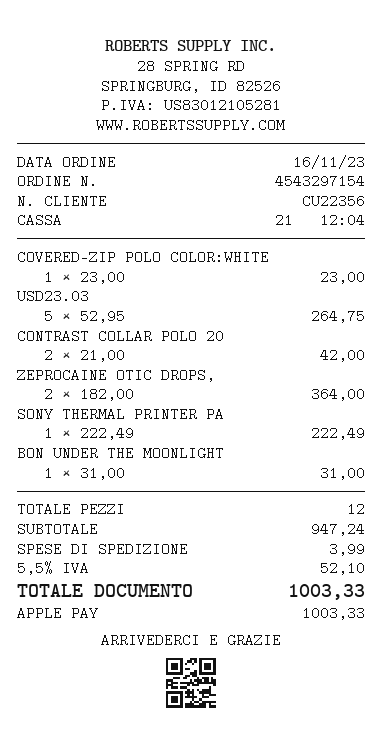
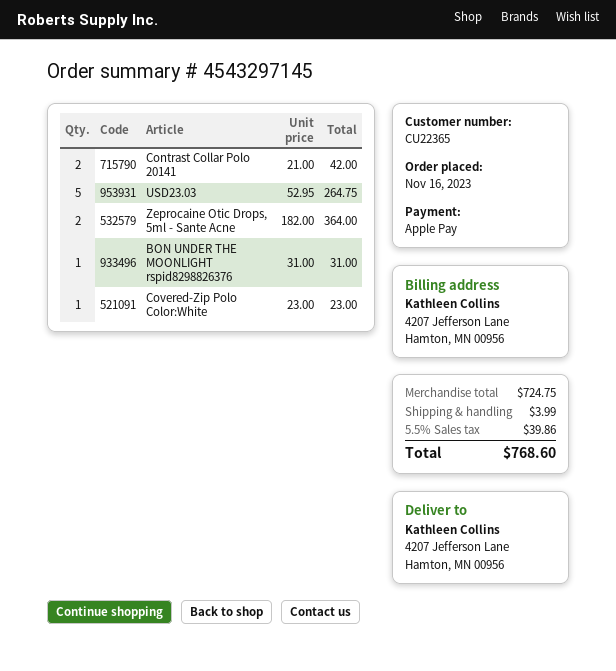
order number: 4543297154 -> 4543297145
customer number: CU22356 -> CU22365
SONY THERMAL PRINTER PA: 1 x 222.49 = 222.49 -> none
subtotal: 947.24 -> 724.75
tax: 5.5% = 52.10 -> 5.5% = 39.86
total: 1003.33 -> 768.60

